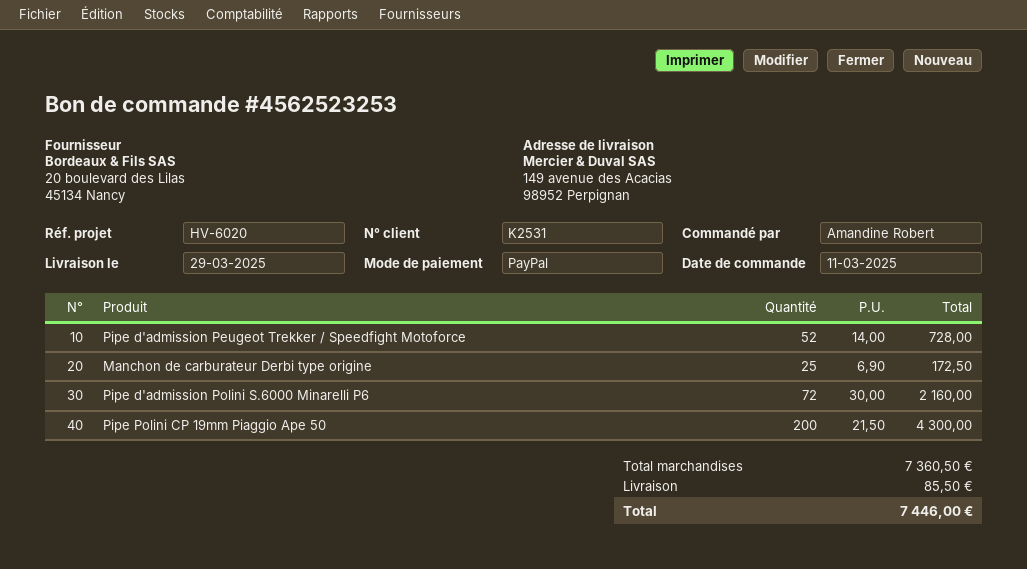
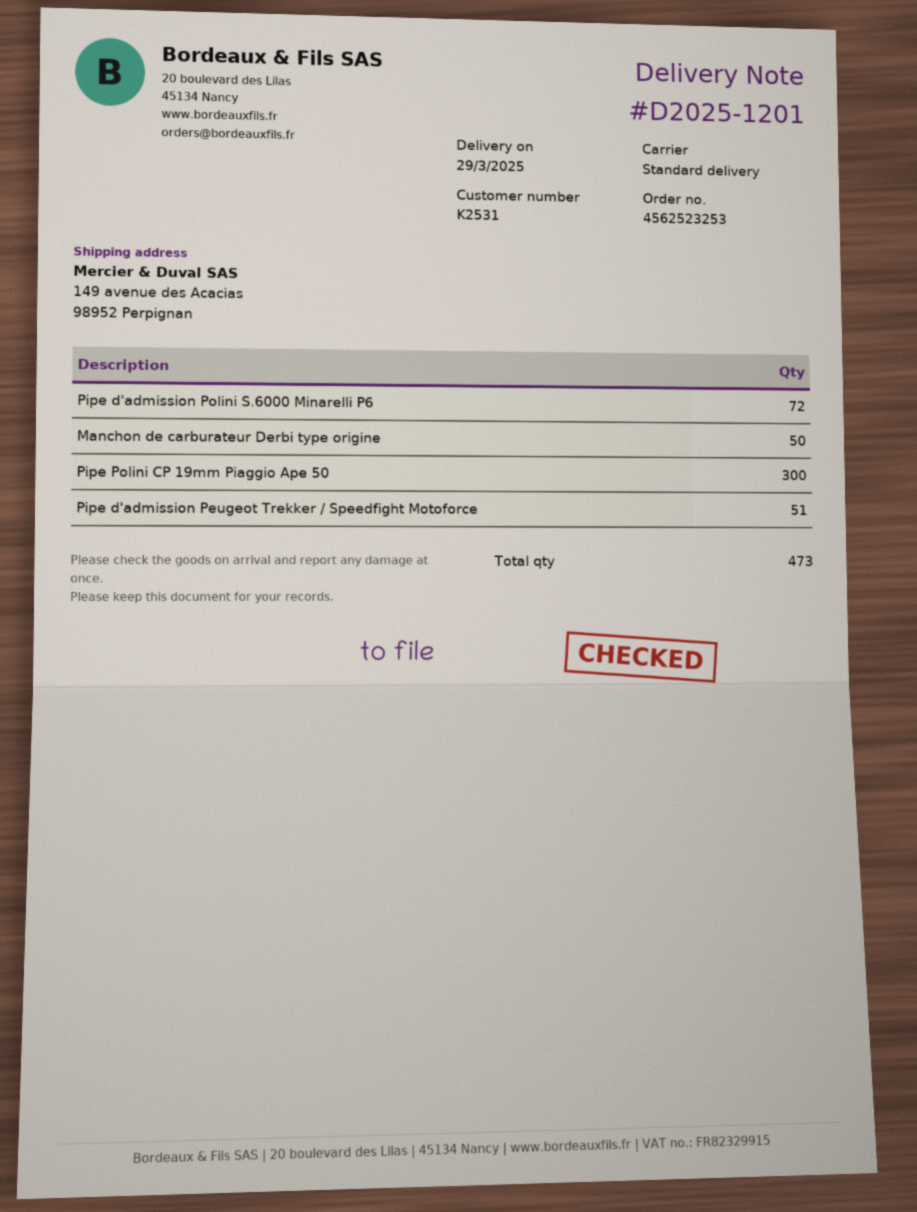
Pipe d'admission Peugeot Trekker / Speedfight Motoforce: 52 -> 51
Manchon de carburateur Derbi type origine: 25 -> 50
Pipe Polini CP 19mm Piaggio Ape 50: 200 -> 300

